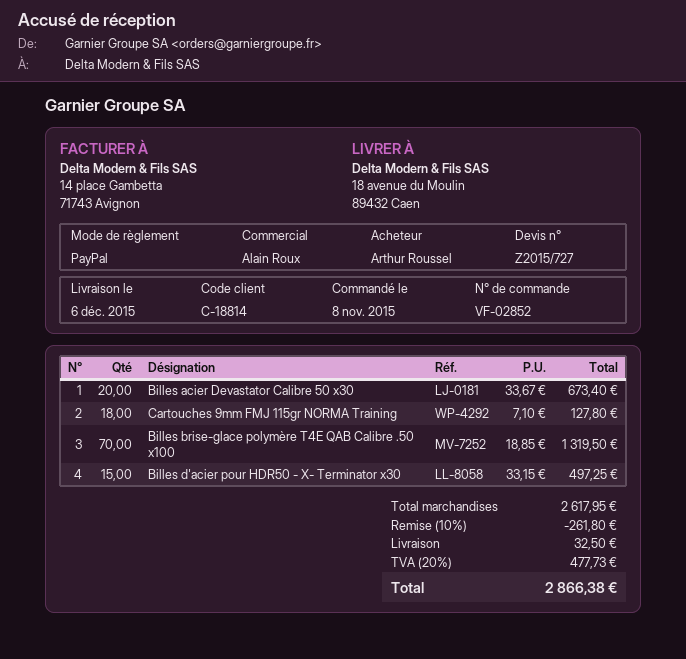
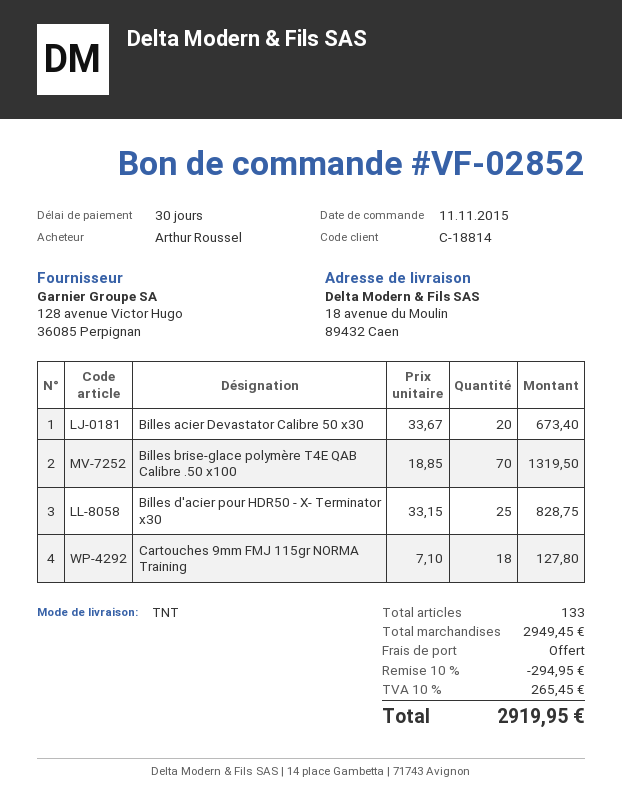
order date: 2015-11-08 -> 2015-11-11
Billes d'acier pour HDR50 - X- Terminator x30: 15 x 33.15 = 497.25 -> 25 x 33.15 = 828.75
subtotal: 2617.95 -> 2949.45
discount: 10% = 261.80 -> 10% = 294.95
shipping: 32.50 -> 0.00
tax: 20% = 477.73 -> 10% = 265.45
total: 2866.38 -> 2919.95

